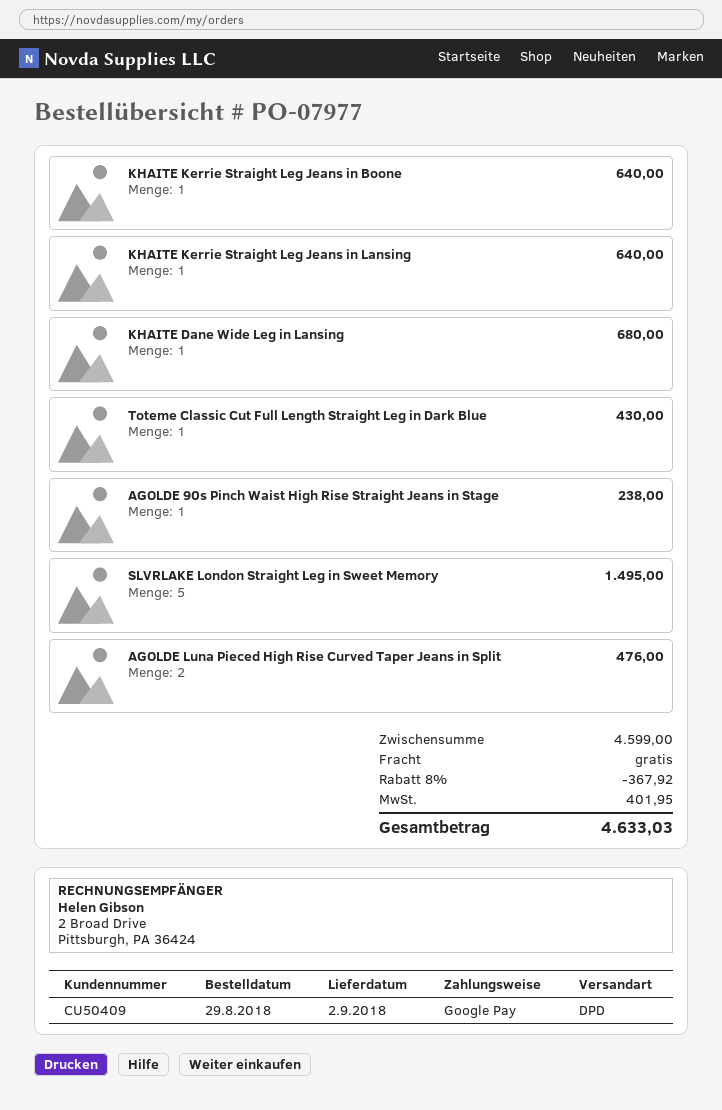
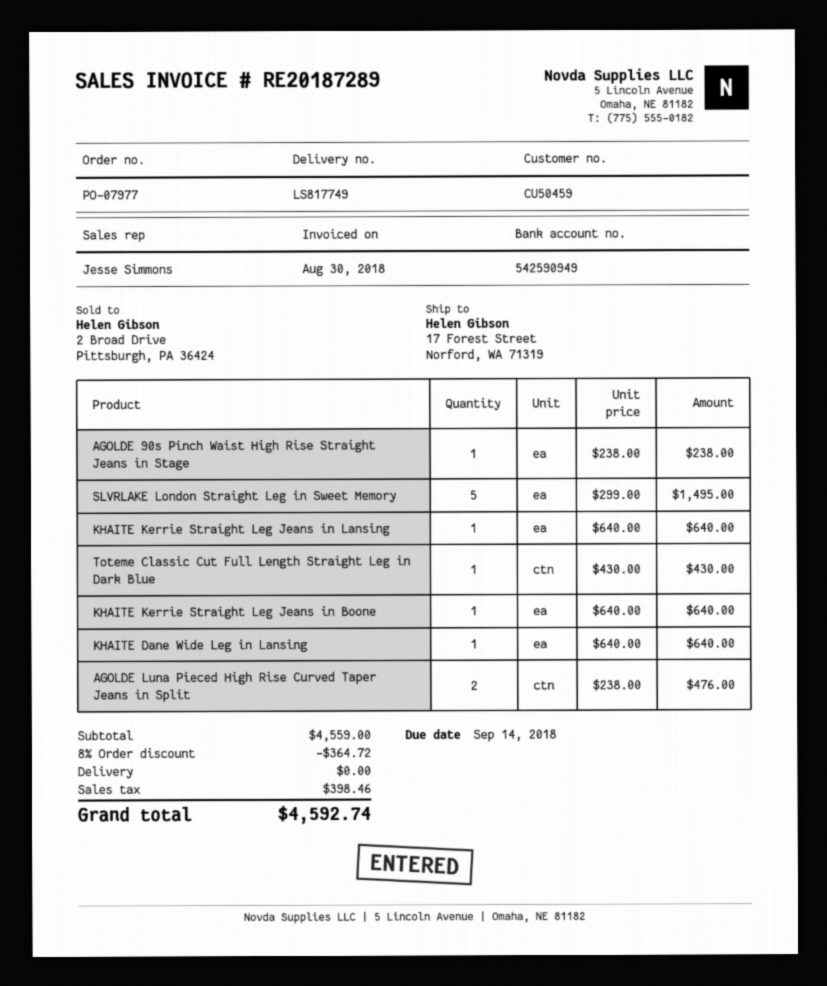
customer number: CU50409 -> CU50459
KHAITE Dane Wide Leg in Lansing: 1 for 680.00 -> 1 for 640.00
subtotal: 4599.00 -> 4559.00
discount: 8% = 367.92 -> 8% = 364.72
tax: 401.95 -> 398.46
total: 4633.03 -> 4592.74

